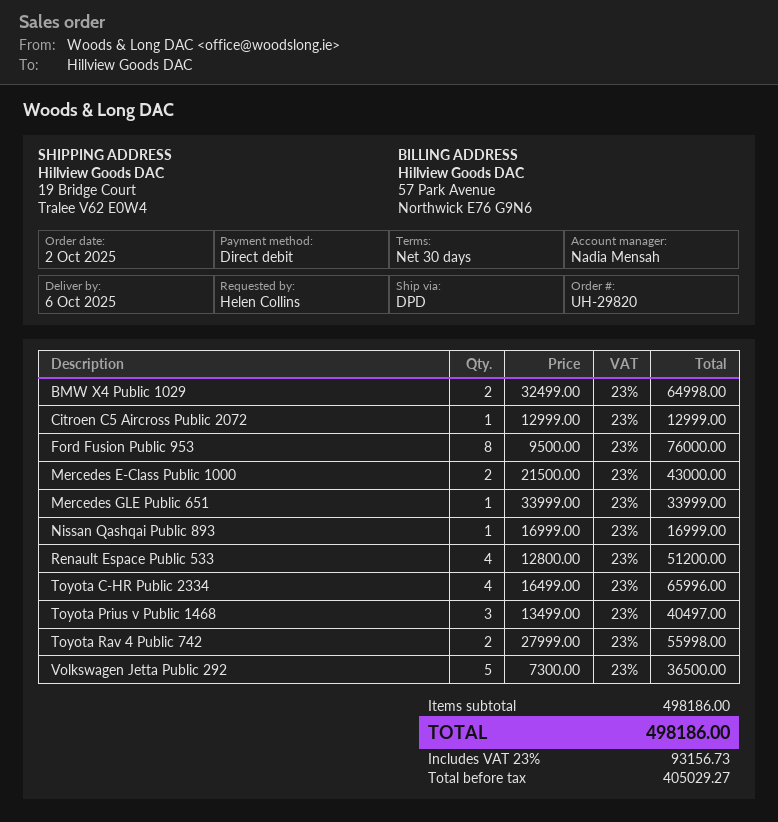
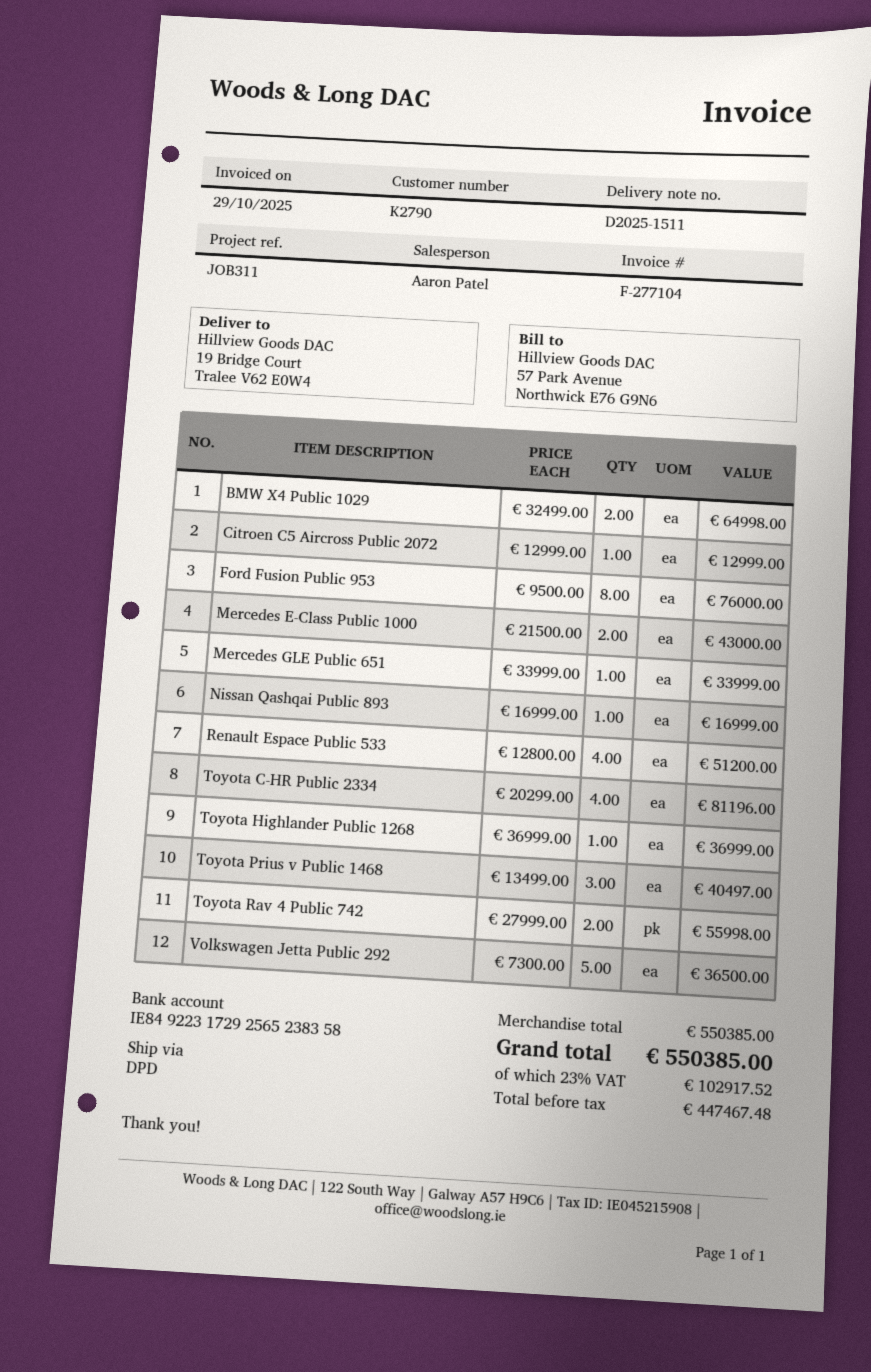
sales rep: Nadia Mensah -> Aaron Patel
Toyota C-HR Public 2334: 4 x 16499.00 = 65996.00 -> 4 x 20299.00 = 81196.00
Toyota Highlander Public 1268: none -> 1 x 36999.00 = 36999.00
subtotal: 498186.00 -> 550385.00
net: 405029.27 -> 447467.48
tax: 23% = 93156.73 -> 23% = 102917.52
total: 498186.00 -> 550385.00

